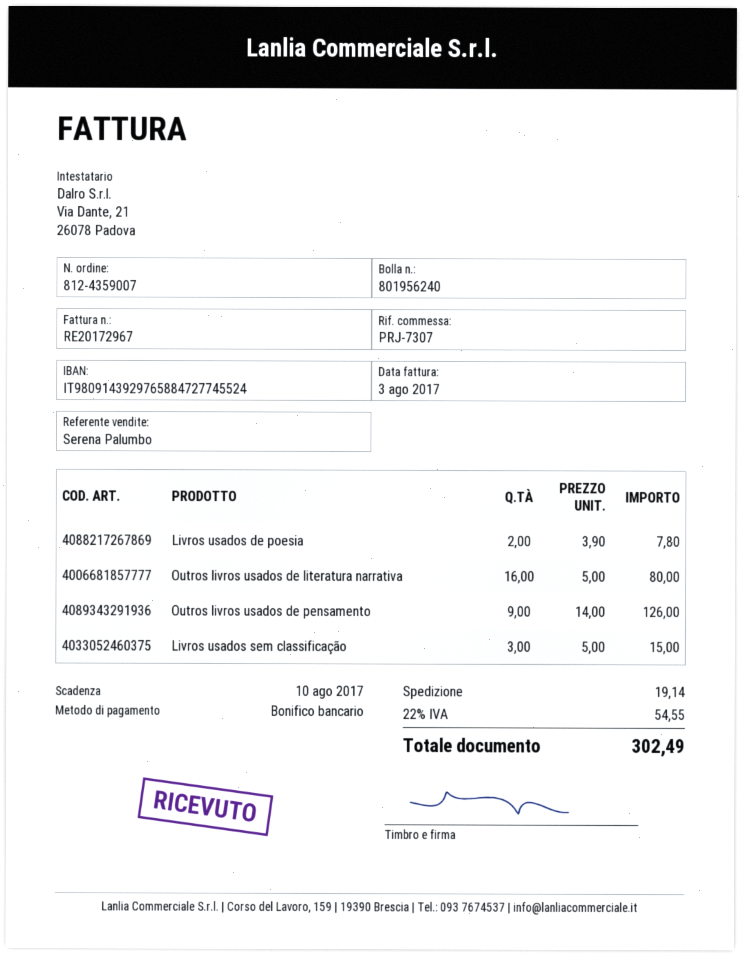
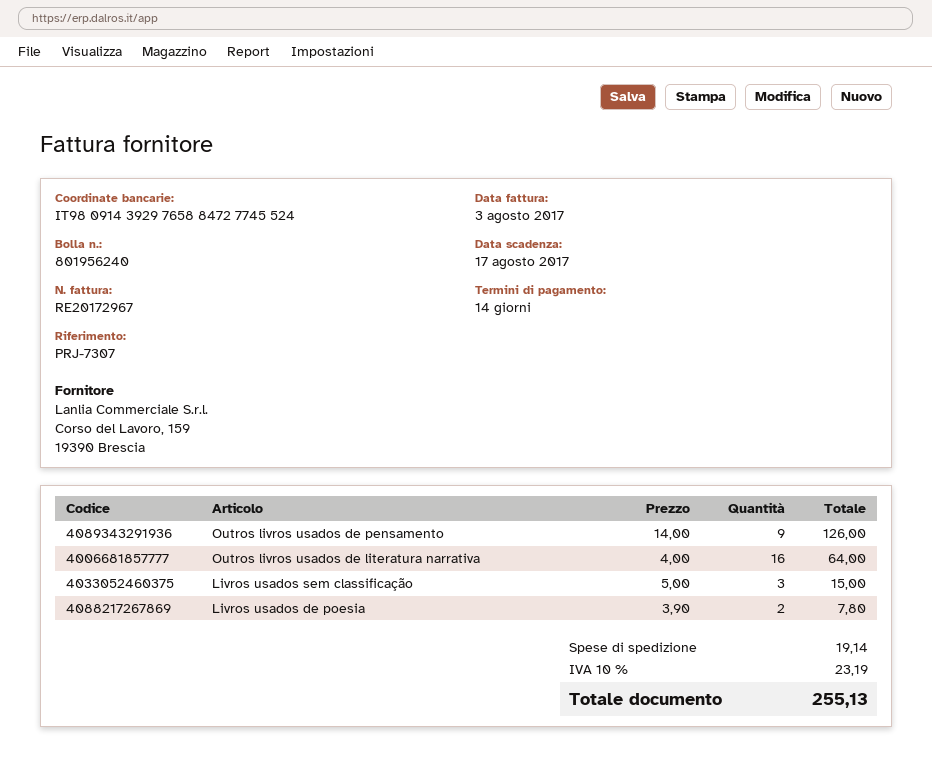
due date: 2017-08-10 -> 2017-08-17
Outros livros usados de literatura narrativa: 16 x 5.00 = 80.00 -> 16 x 4.00 = 64.00
tax: 22% = 54.55 -> 10% = 23.19
total: 302.49 -> 255.13

